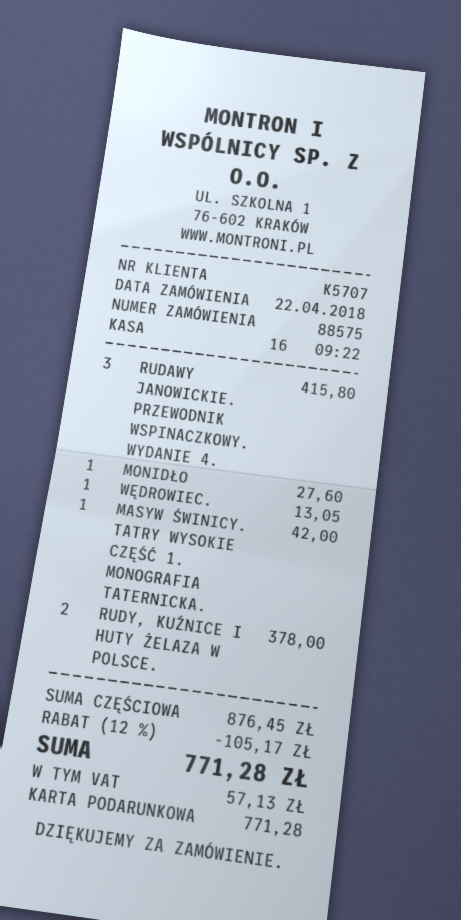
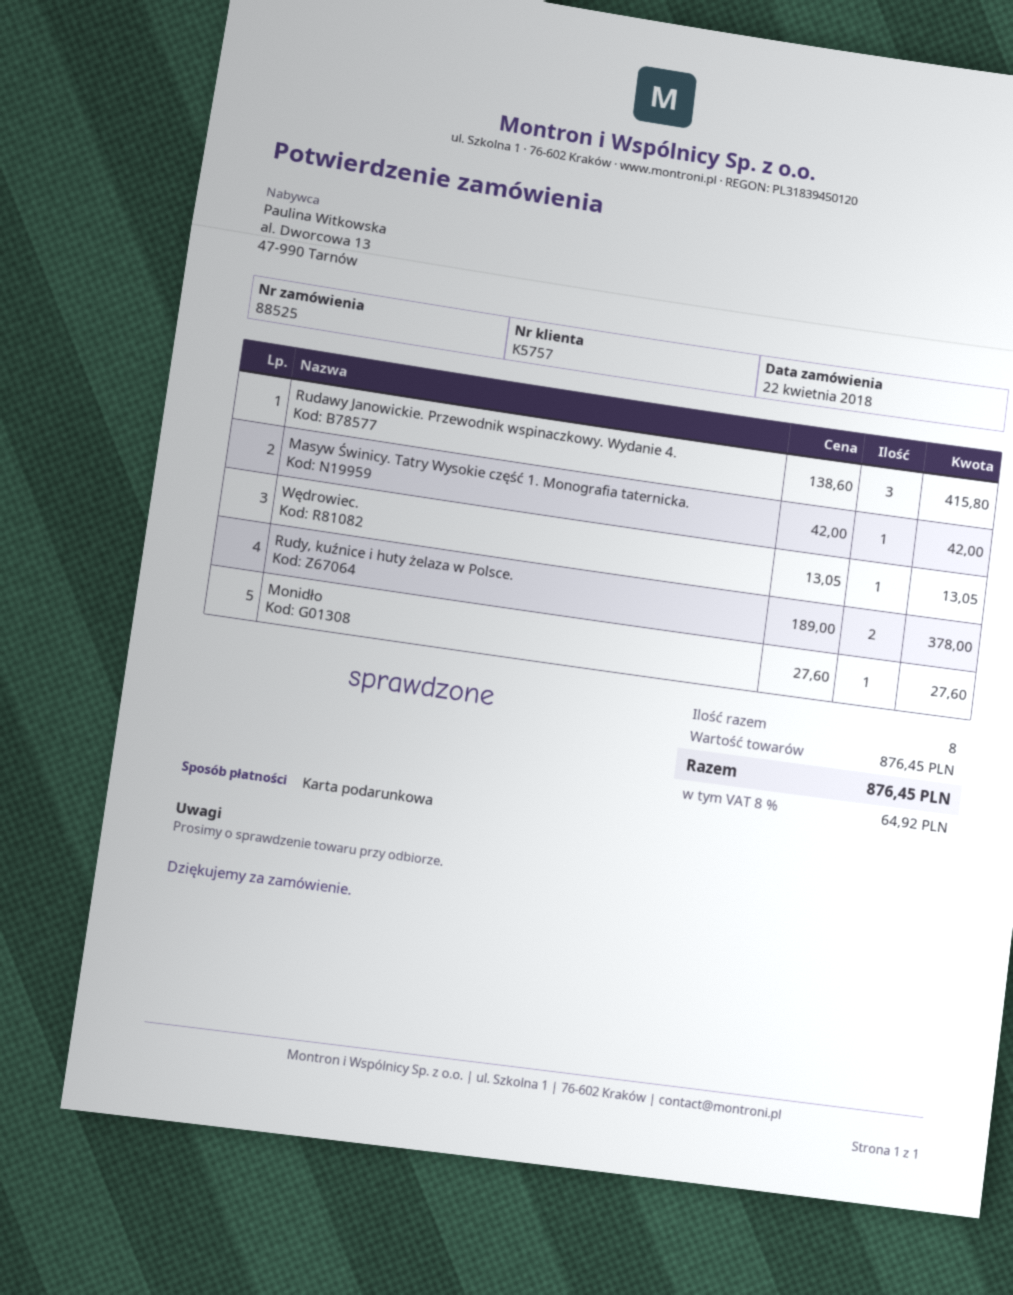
order number: 88575 -> 88525
customer number: K5707 -> K5757
discount: 12% = 105.17 -> none
tax: 57.13 -> 64.92
total: 771.28 -> 876.45

